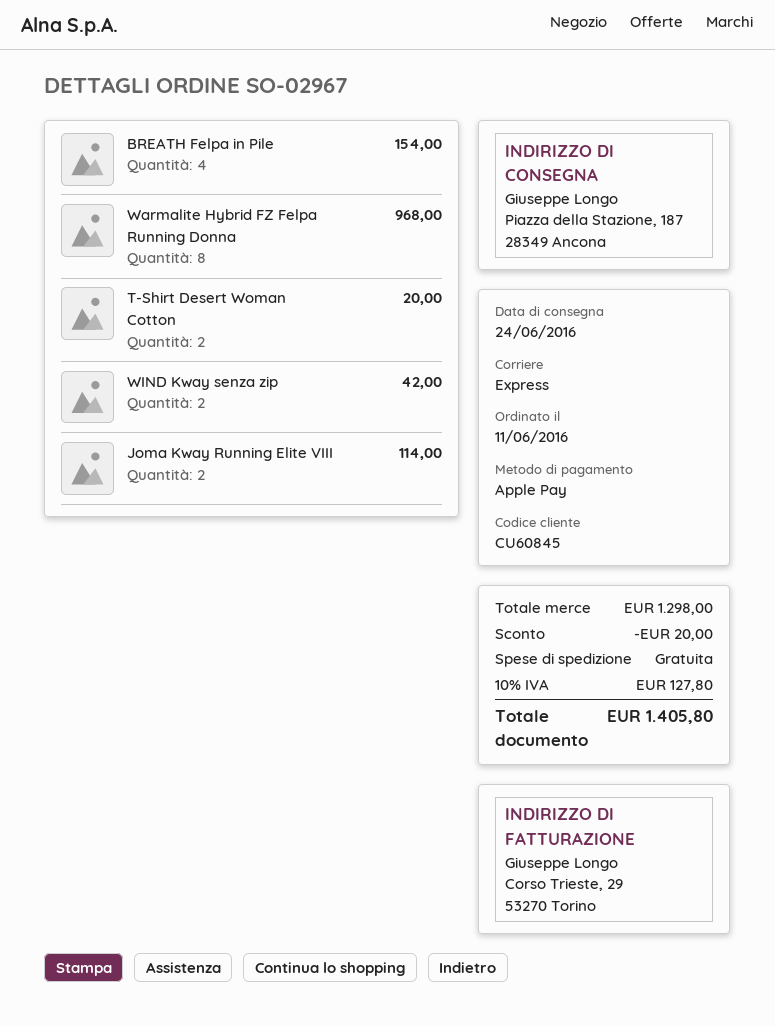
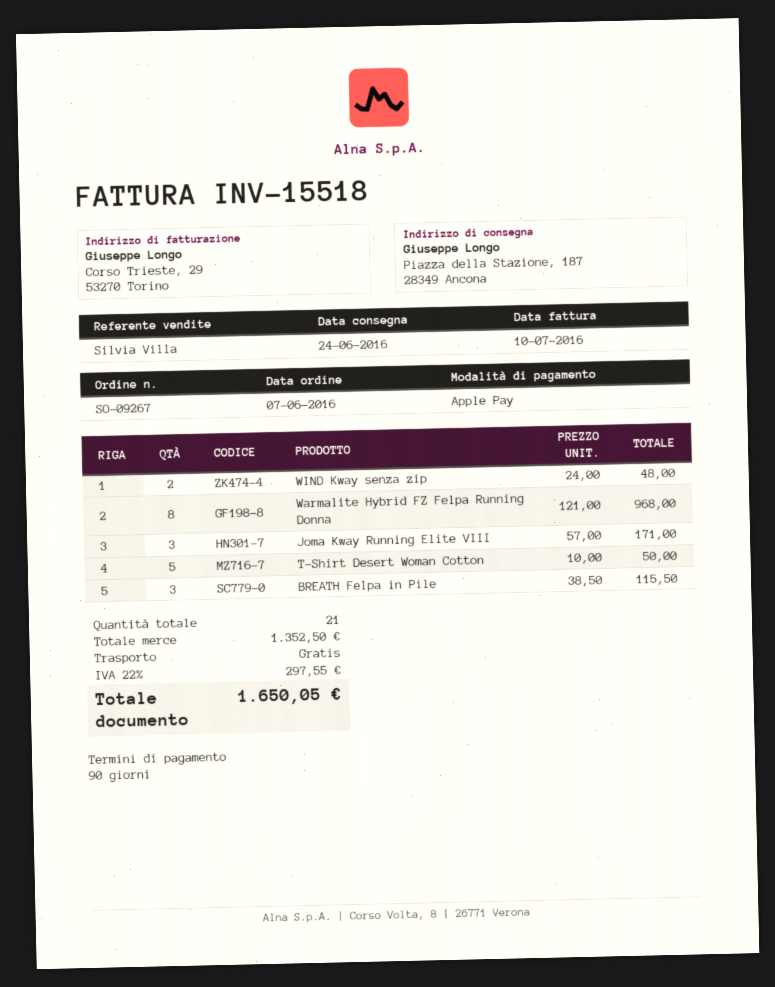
order number: SO-02967 -> SO-09267
order date: 2016-06-11 -> 2016-06-07
BREATH Felpa in Pile: 4 for 154.00 -> 3 for 115.50
T-Shirt Desert Woman Cotton: 2 for 20.00 -> 5 for 50.00
WIND Kway senza zip: 2 for 42.00 -> 2 for 48.00
Joma Kway Running Elite VIII: 2 for 114.00 -> 3 for 171.00
subtotal: 1298.00 -> 1352.50
discount: 20.00 -> none
tax: 10% = 127.80 -> 22% = 297.55
total: 1405.80 -> 1650.05

